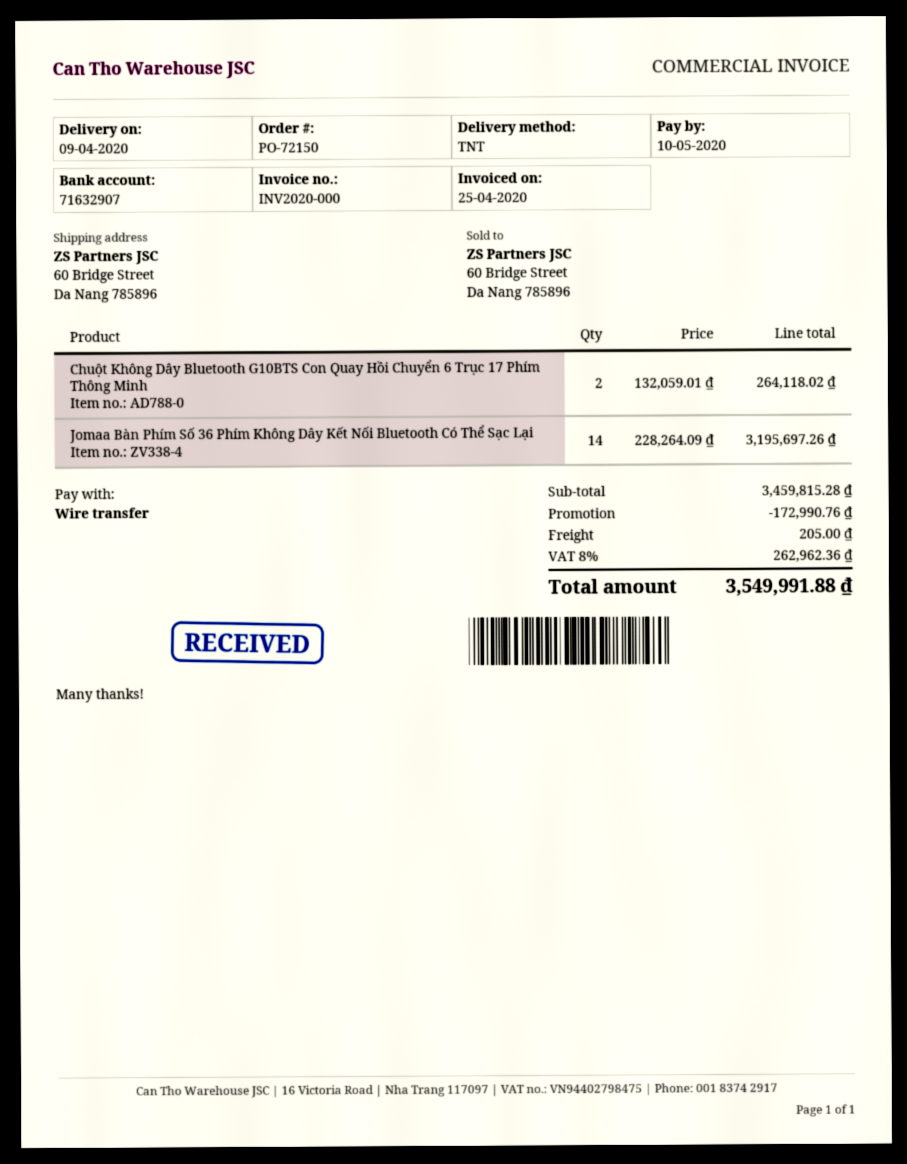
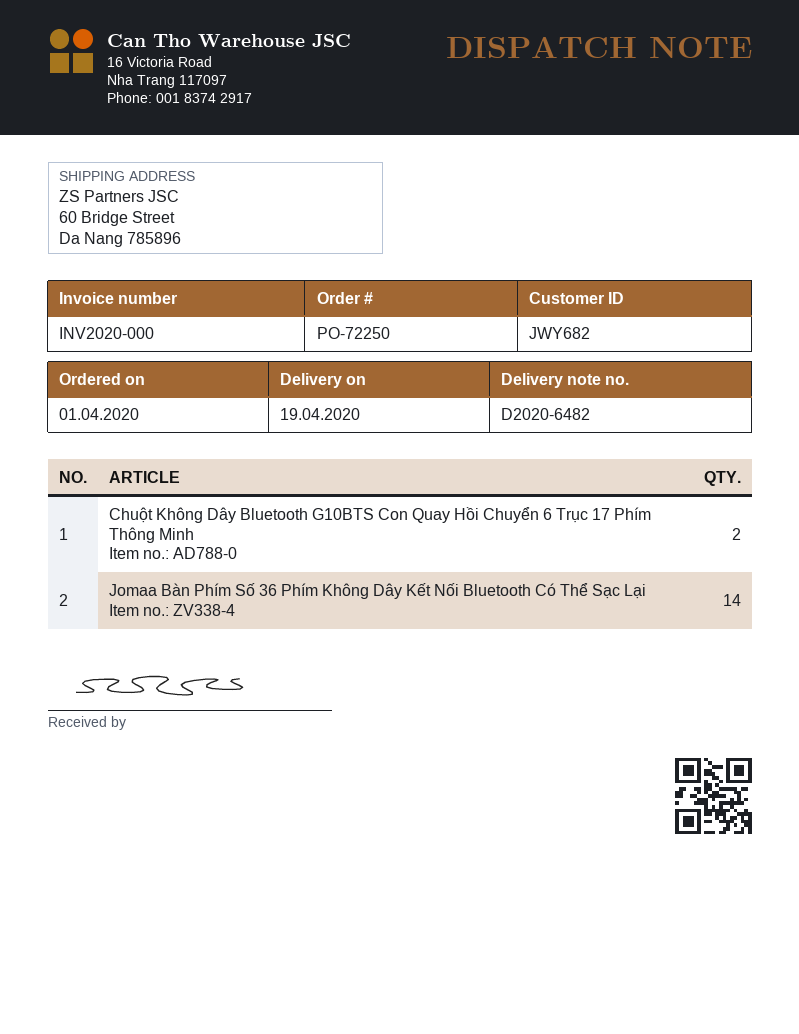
order number: PO-72150 -> PO-72250
delivery date: 2020-04-09 -> 2020-04-19

